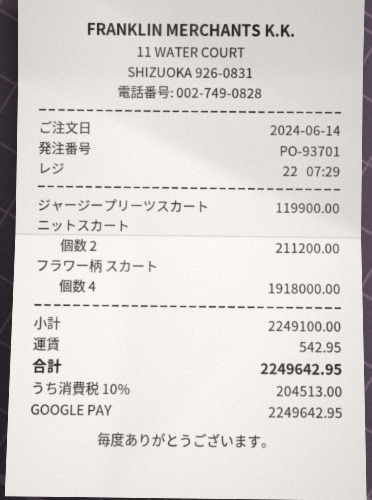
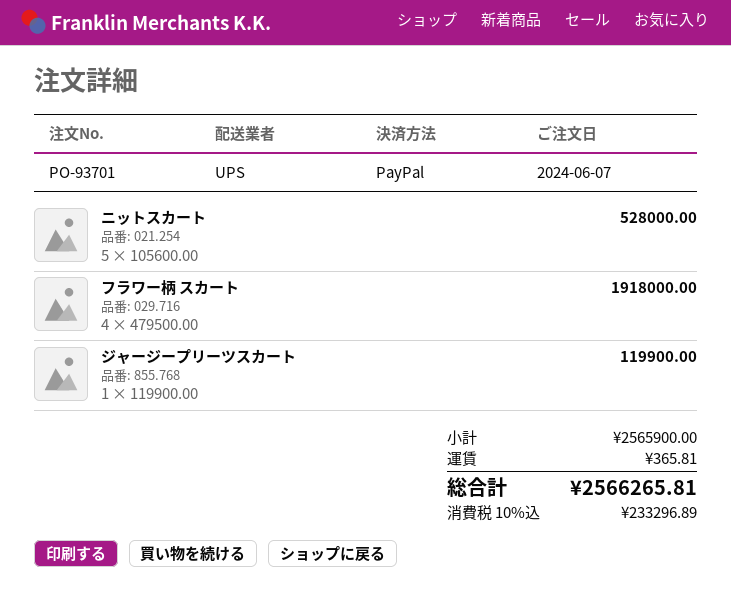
order date: 2024-06-14 -> 2024-06-07
payment method: Google Pay -> PayPal
ニットスカート: 2 for 211200.00 -> 5 for 528000.00
subtotal: 2249100.00 -> 2565900.00
shipping: 542.95 -> 365.81
tax: 10% = 204513.00 -> 10% = 233296.89
total: 2249642.95 -> 2566265.81

